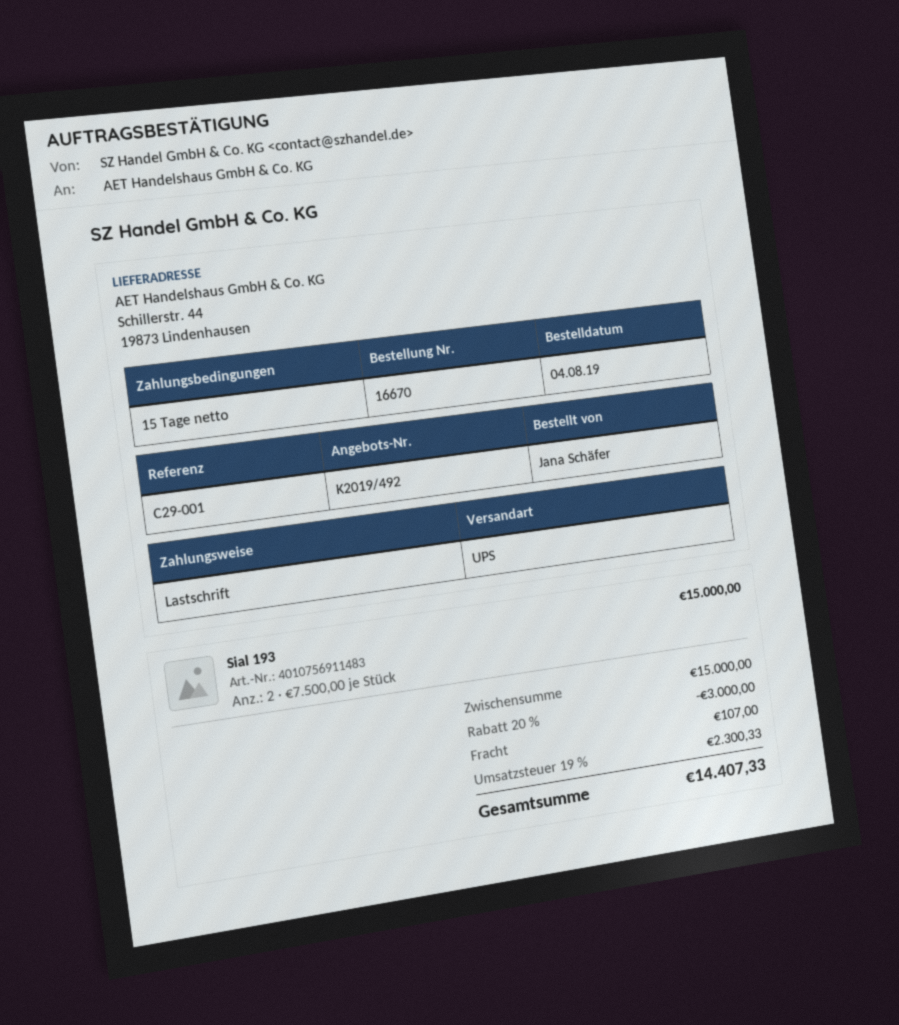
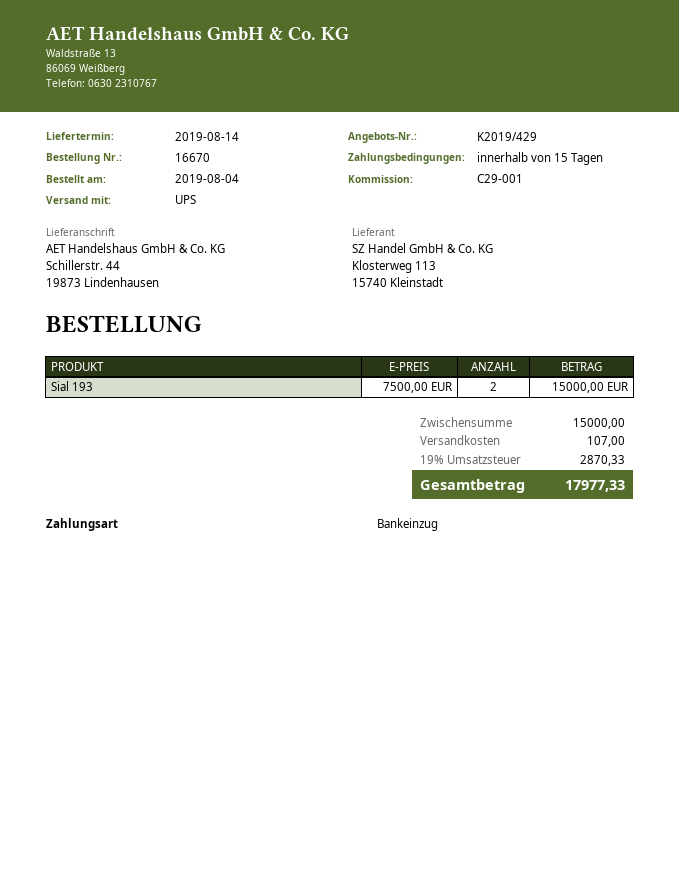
quote number: K2019/492 -> K2019/429
discount: 20% = 3000.00 -> none
tax: 19% = 2300.33 -> 19% = 2870.33
total: 14407.33 -> 17977.33

